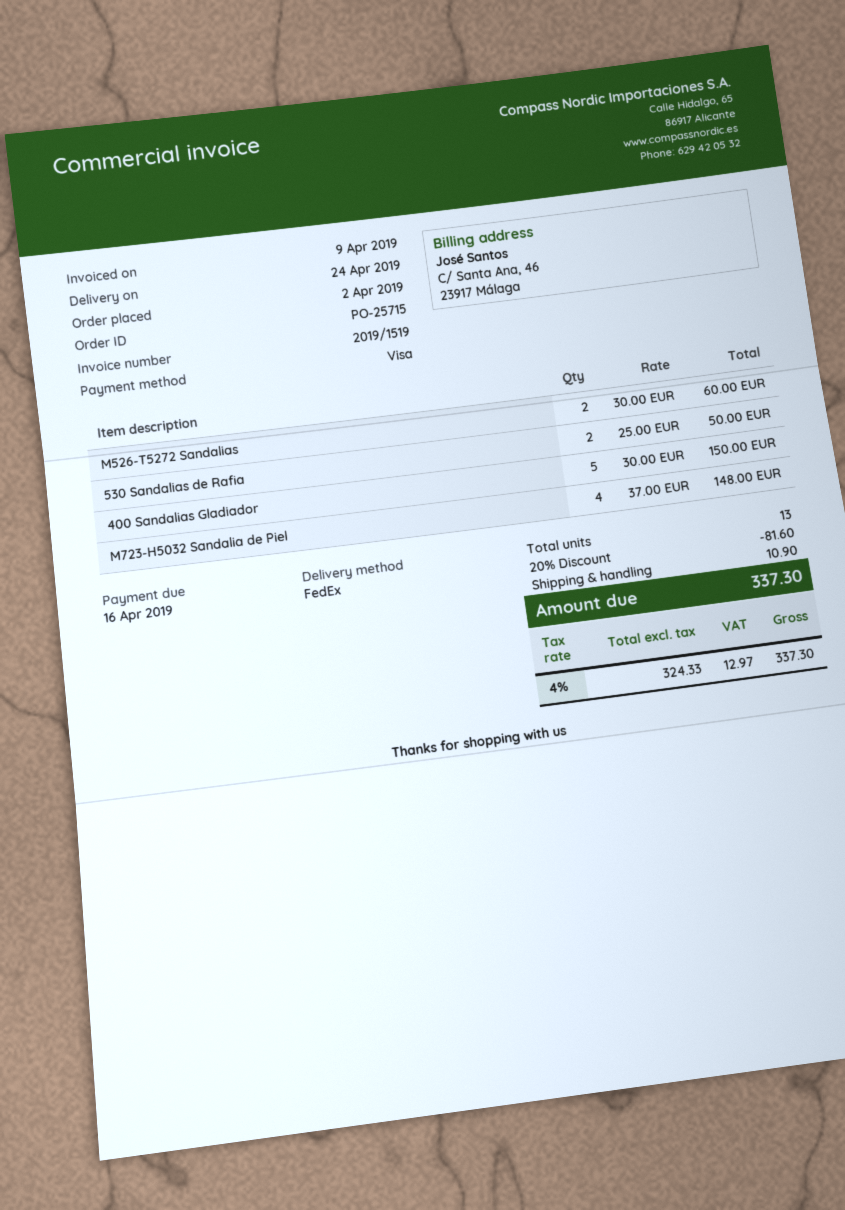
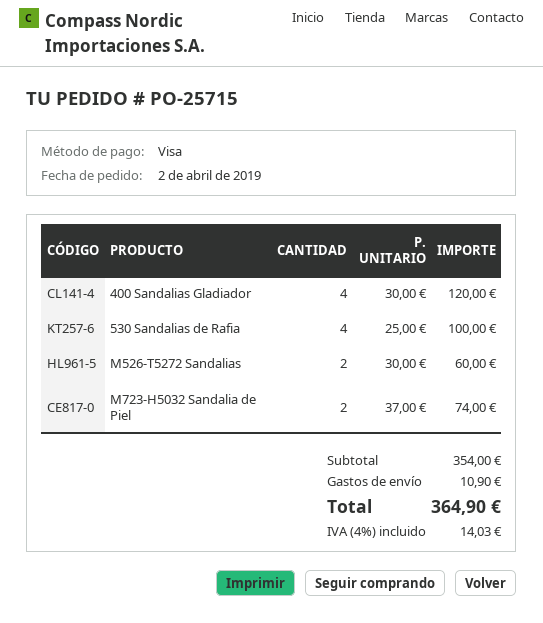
530 Sandalias de Rafia: 2 x 25.00 = 50.00 -> 4 x 25.00 = 100.00
400 Sandalias Gladiador: 5 x 30.00 = 150.00 -> 4 x 30.00 = 120.00
M723-H5032 Sandalia de Piel: 4 x 37.00 = 148.00 -> 2 x 37.00 = 74.00
discount: 20% = 81.60 -> none
tax: 4% = 12.97 -> 4% = 14.03
total: 337.30 -> 364.90

